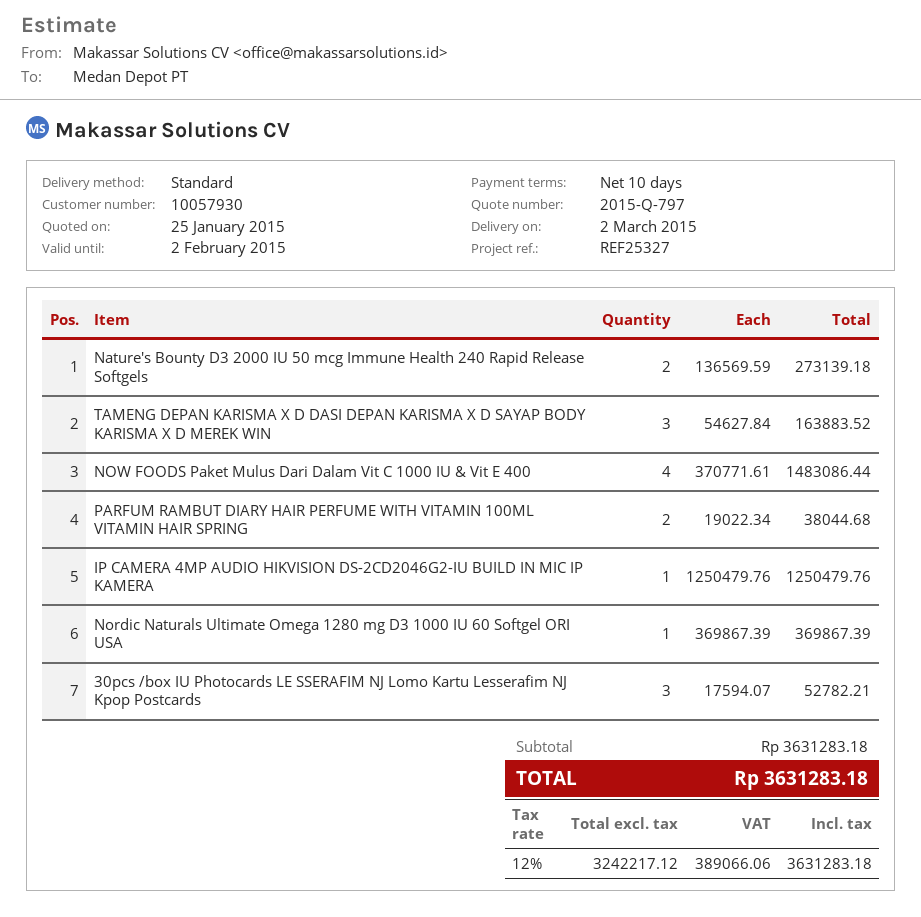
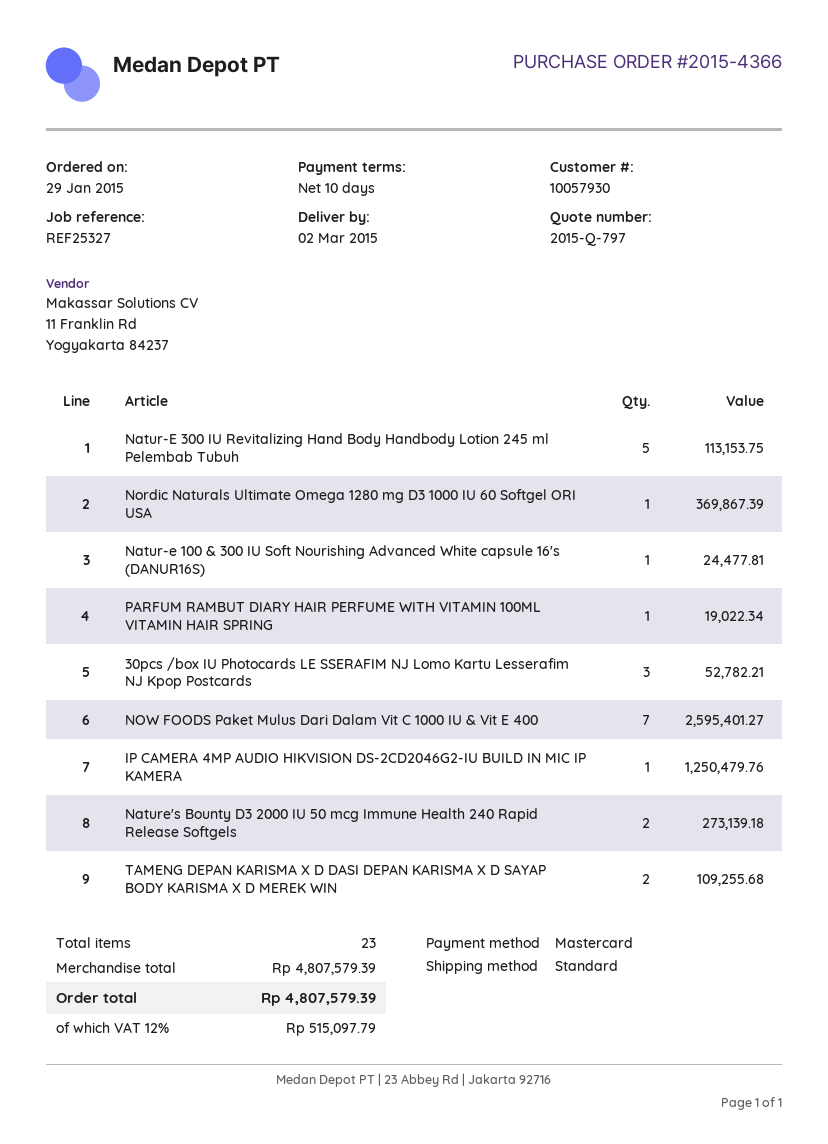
TAMENG DEPAN KARISMA X D DASI DEPAN KARISMA X D SAYAP BODY KARISMA X D MEREK WIN: 3 for 163883.52 -> 2 for 109255.68
NOW FOODS Paket Mulus Dari Dalam Vit C 1000 IU & Vit E 400: 4 for 1483086.44 -> 7 for 2595401.27
PARFUM RAMBUT DIARY HAIR PERFUME WITH VITAMIN 100ML VITAMIN HAIR SPRING: 2 for 38044.68 -> 1 for 19022.34
Natur-E 300 IU Revitalizing Hand Body Handbody Lotion 245 ml Pelembab Tubuh: none -> 5 for 113153.75
Natur-e 100 & 300 IU Soft Nourishing Advanced White capsule 16's (DANUR16S): none -> 1 for 24477.81
subtotal: 3631283.18 -> 4807579.39
tax: 12% = 389066.06 -> 12% = 515097.79
total: 3631283.18 -> 4807579.39

